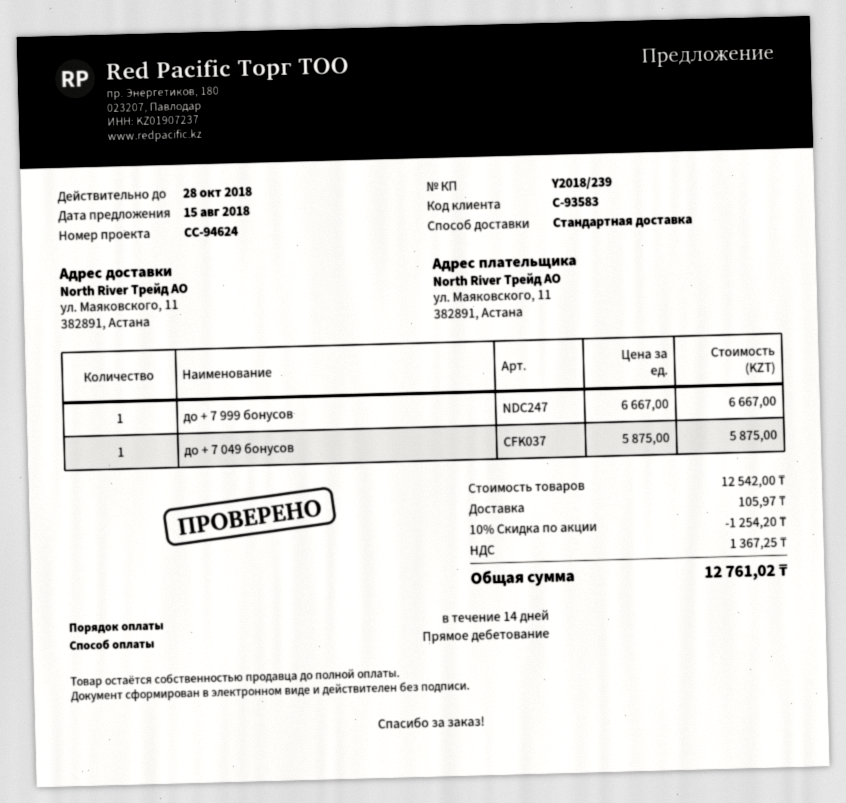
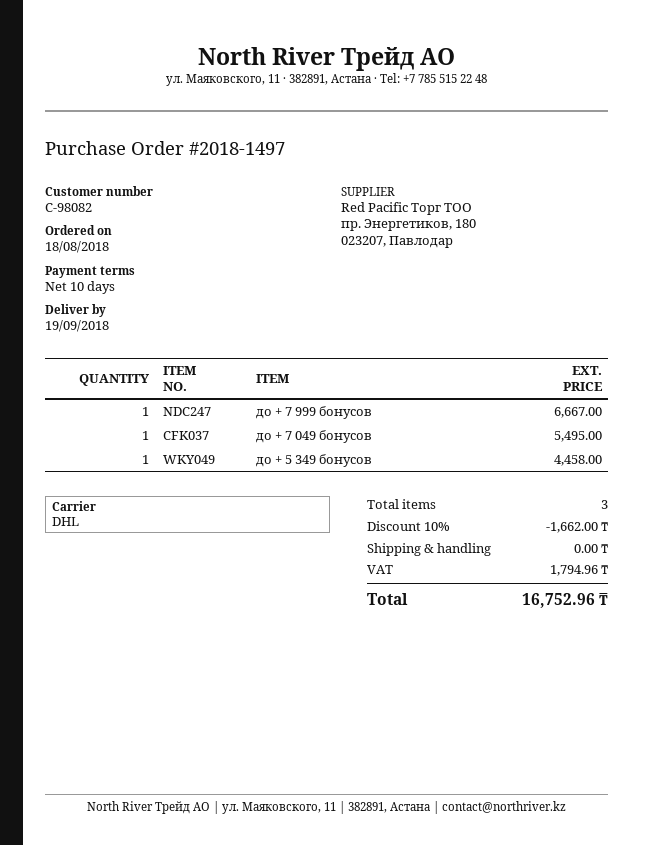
payment terms: 14 days -> 10 days
customer number: C-93583 -> C-98082
shipping method: standard -> DHL
до + 7 049 бонусов: 1 for 5875.00 -> 1 for 5495.00
до + 5 349 бонусов: none -> 1 for 4458.00
discount: 10% = 1254.20 -> 10% = 1662.00
shipping: 105.97 -> 0.00
tax: 1367.25 -> 1794.96
total: 12761.02 -> 16752.96

